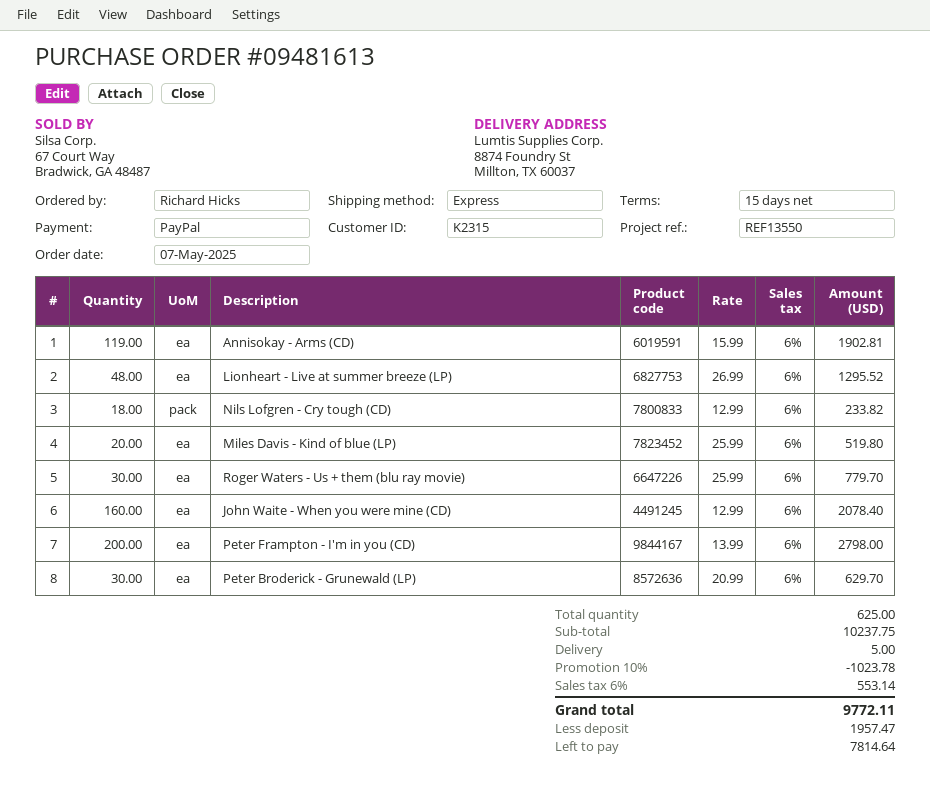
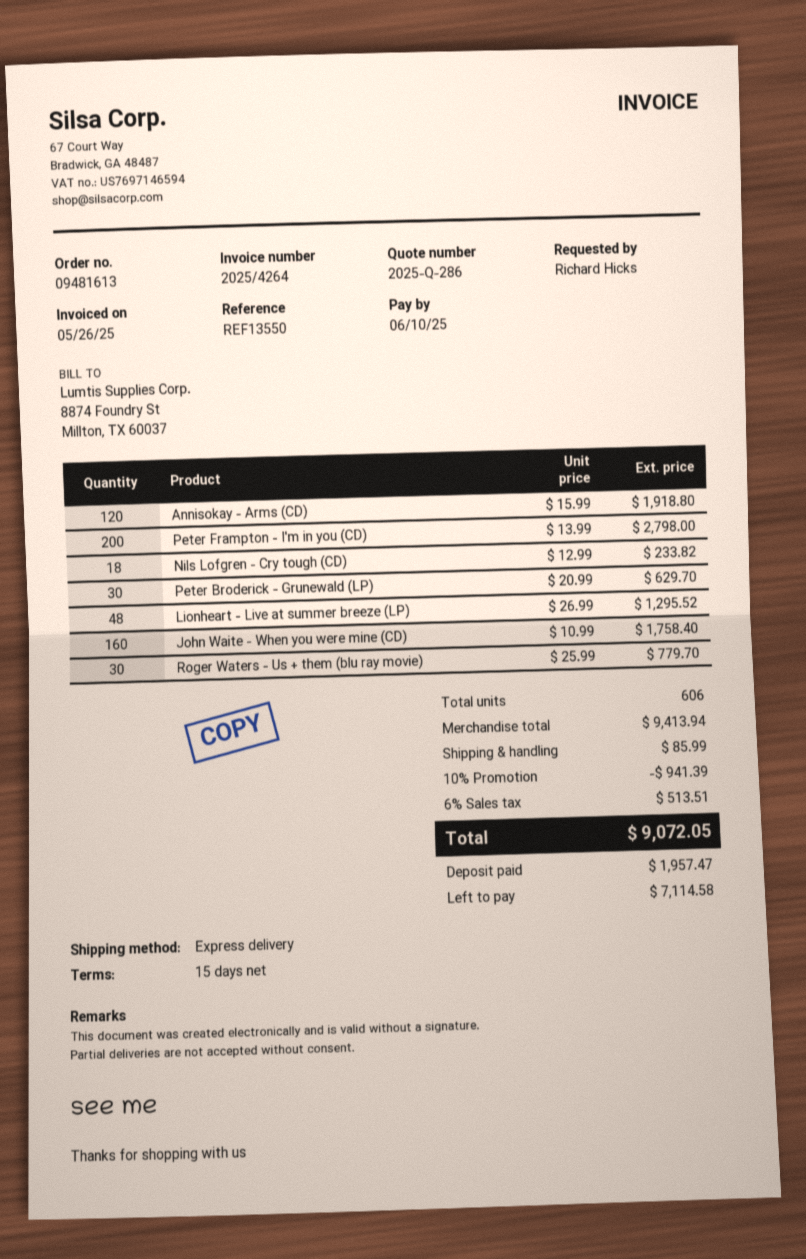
Annisokay - Arms (CD): 119 x 15.99 = 1902.81 -> 120 x 15.99 = 1918.80
Miles Davis - Kind of blue (LP): 20 x 25.99 = 519.80 -> none
John Waite - When you were mine (CD): 160 x 12.99 = 2078.40 -> 160 x 10.99 = 1758.40
total quantity: 625 -> 606
subtotal: 10237.75 -> 9413.94
discount: 10% = 1023.78 -> 10% = 941.39
shipping: 5.00 -> 85.99
tax: 6% = 553.14 -> 6% = 513.51
total: 9772.11 -> 9072.05
balance: 7814.64 -> 7114.58

